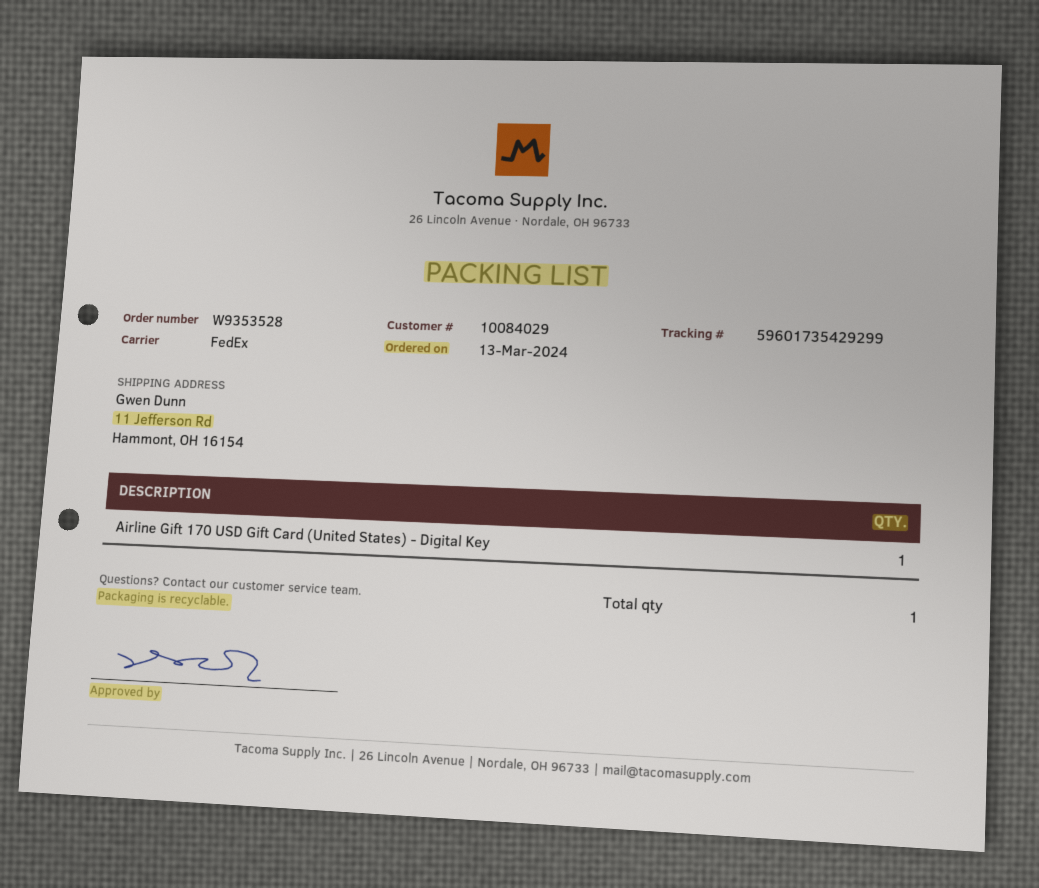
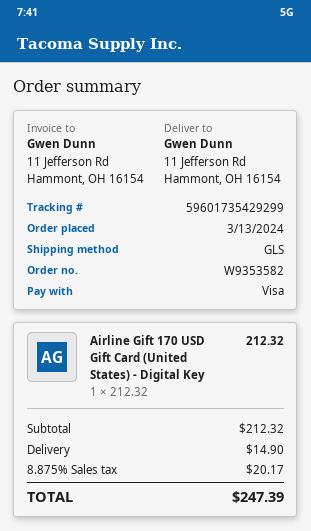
order number: W9353528 -> W9353582
shipping method: FedEx -> GLS

